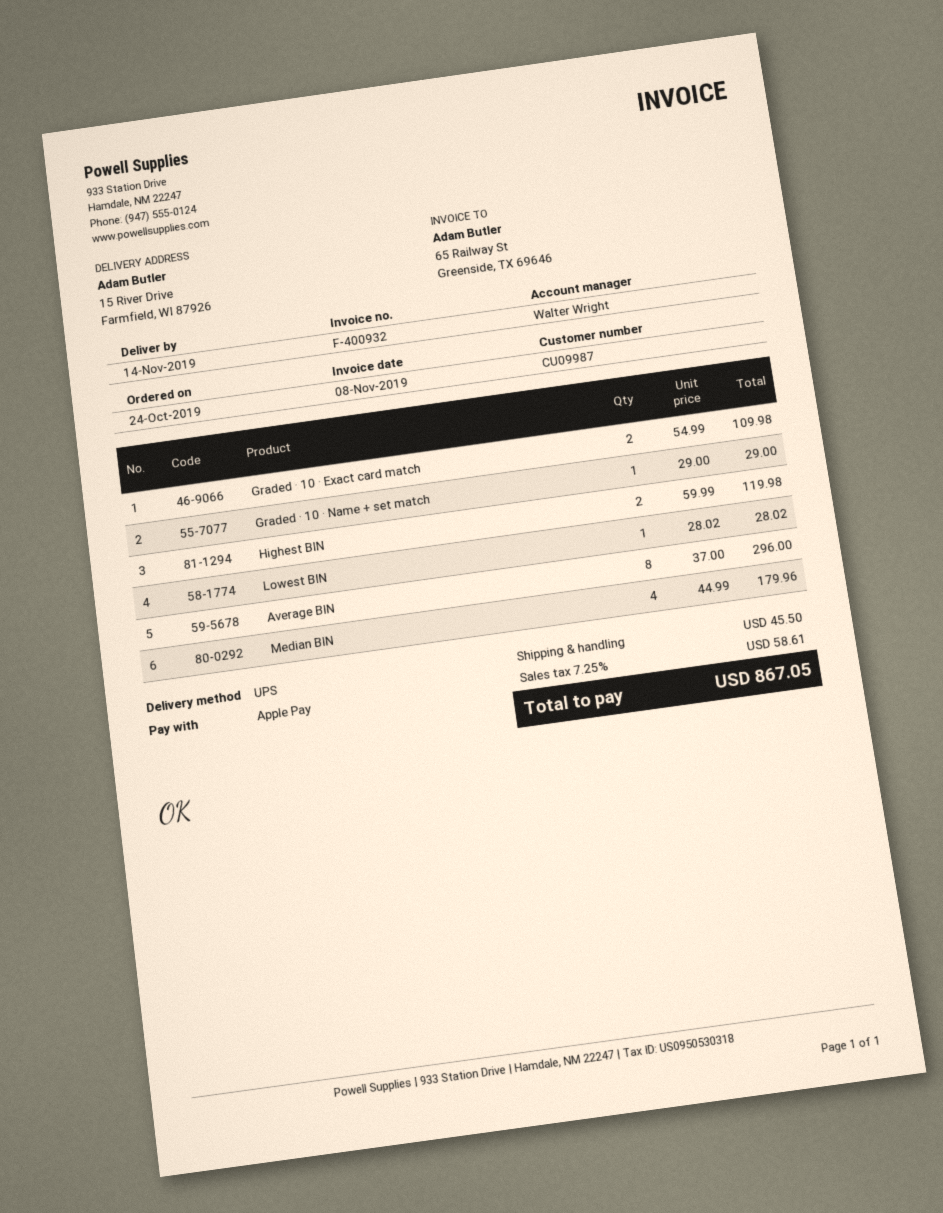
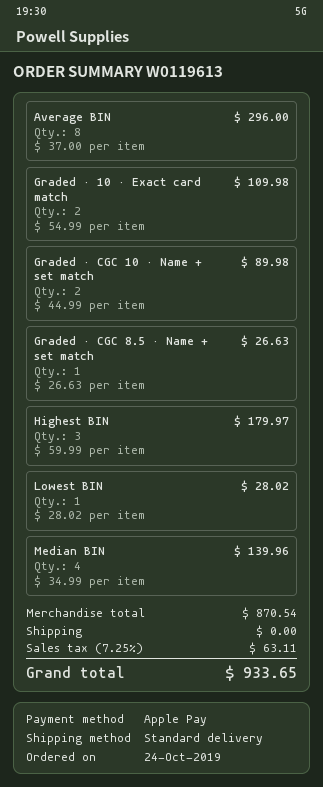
shipping method: UPS -> standard
Graded · 10 · Name + set match: 1 x 29.00 = 29.00 -> none
Highest BIN: 2 x 59.99 = 119.98 -> 3 x 59.99 = 179.97
Median BIN: 4 x 44.99 = 179.96 -> 4 x 34.99 = 139.96
Graded · CGC 10 · Name + set match: none -> 2 x 44.99 = 89.98
Graded · CGC 8.5 · Name + set match: none -> 1 x 26.63 = 26.63
shipping: 45.50 -> 0.00
tax: 7.25% = 58.61 -> 7.25% = 63.11
total: 867.05 -> 933.65

